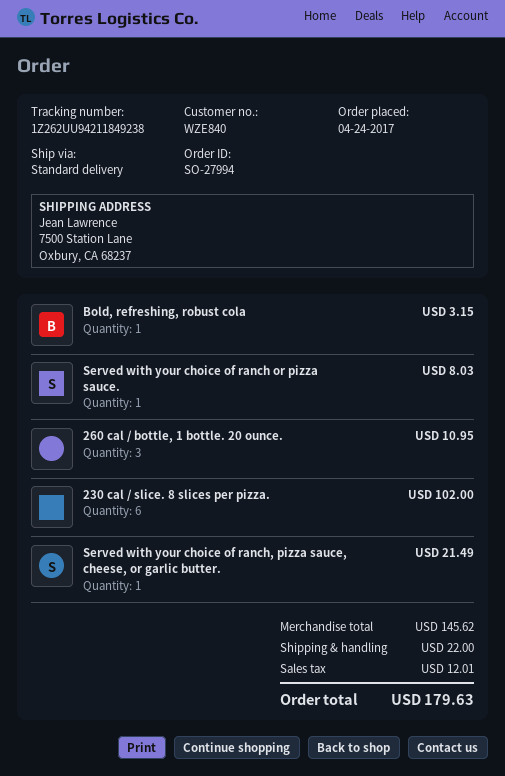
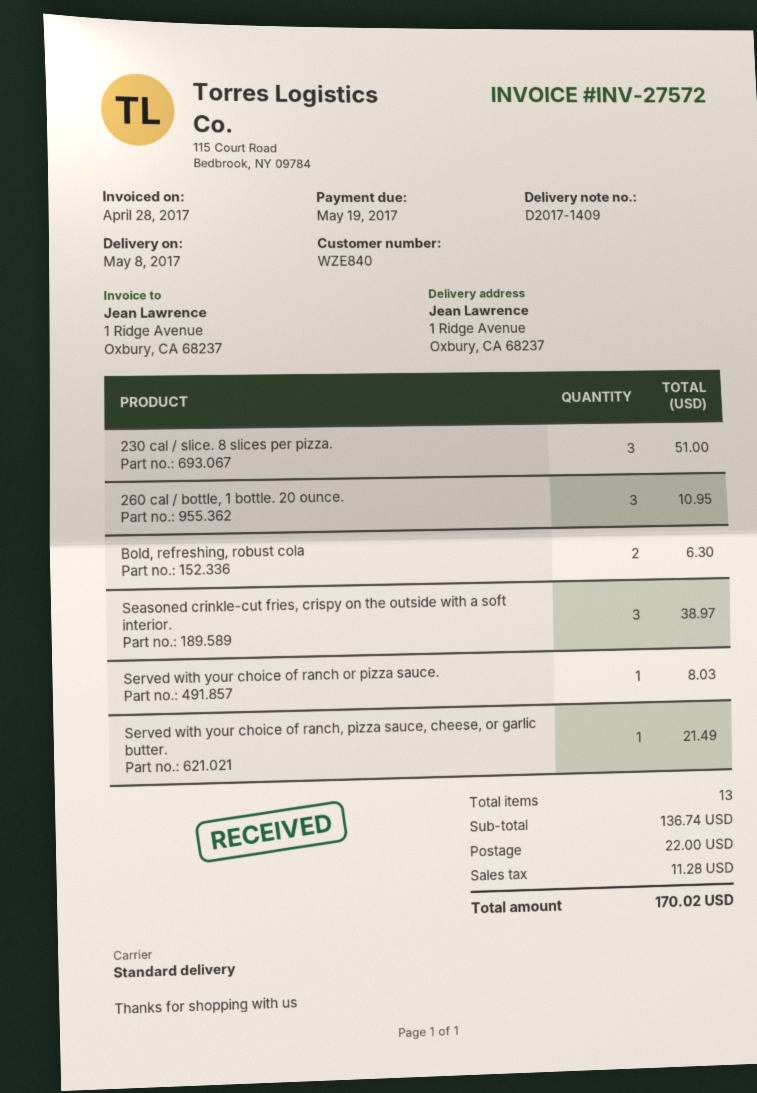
ship to: 7500 Station Lane, Oxbury, CA 68237 -> 1 Ridge Avenue, Oxbury, CA 68237
Bold, refreshing, robust cola: 1 for 3.15 -> 2 for 6.30
230 cal / slice. 8 slices per pizza.: 6 for 102.00 -> 3 for 51.00
Seasoned crinkle-cut fries, crispy on the outside with a soft interior.: none -> 3 for 38.97
subtotal: 145.62 -> 136.74
tax: 12.01 -> 11.28
total: 179.63 -> 170.02

